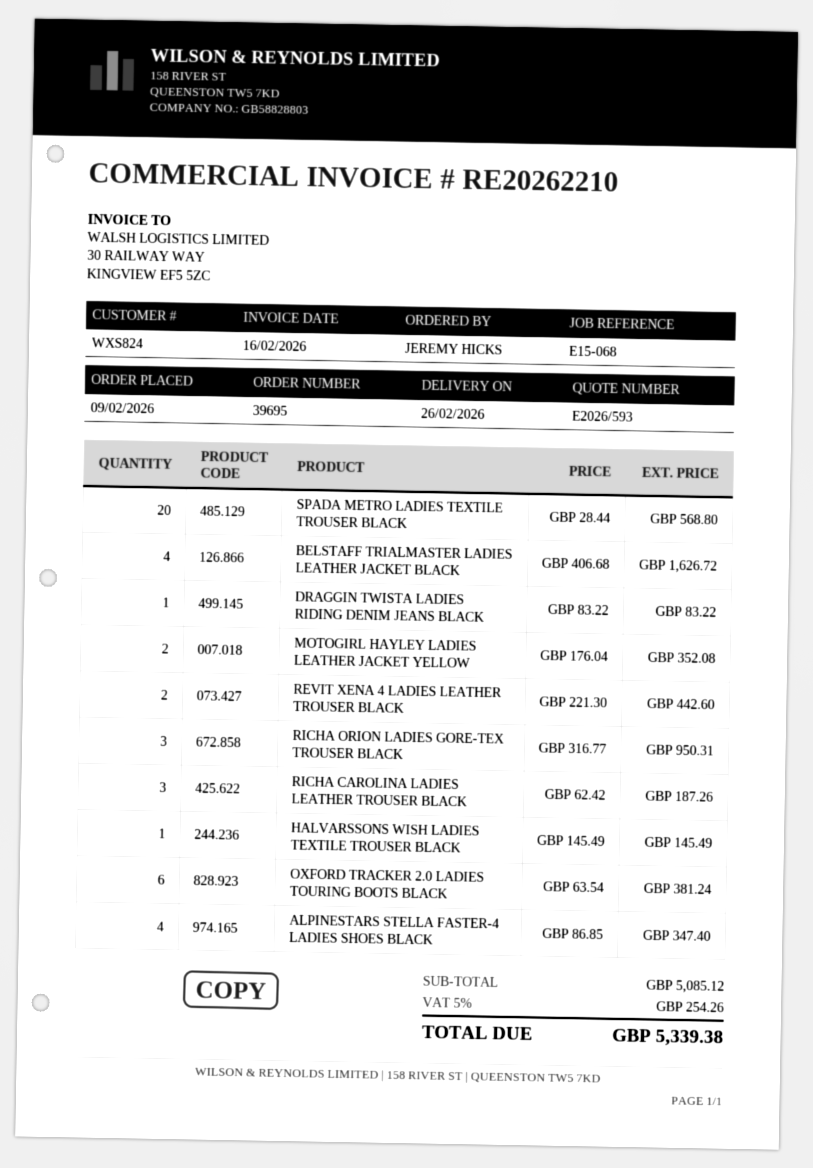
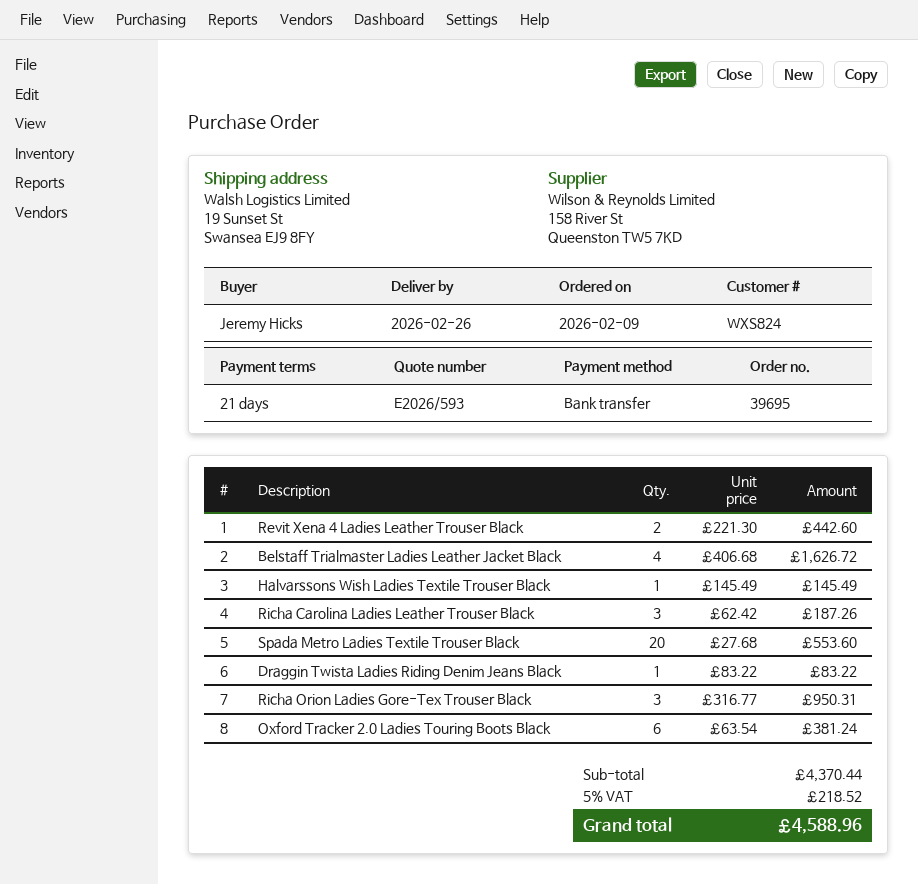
SPADA METRO LADIES TEXTILE TROUSER BLACK: 20 x 28.44 = 568.80 -> 20 x 27.68 = 553.60
MOTOGIRL HAYLEY LADIES LEATHER JACKET YELLOW: 2 x 176.04 = 352.08 -> none
ALPINESTARS STELLA FASTER-4 LADIES SHOES BLACK: 4 x 86.85 = 347.40 -> none
subtotal: 5085.12 -> 4370.44
tax: 5% = 254.26 -> 5% = 218.52
total: 5339.38 -> 4588.96

